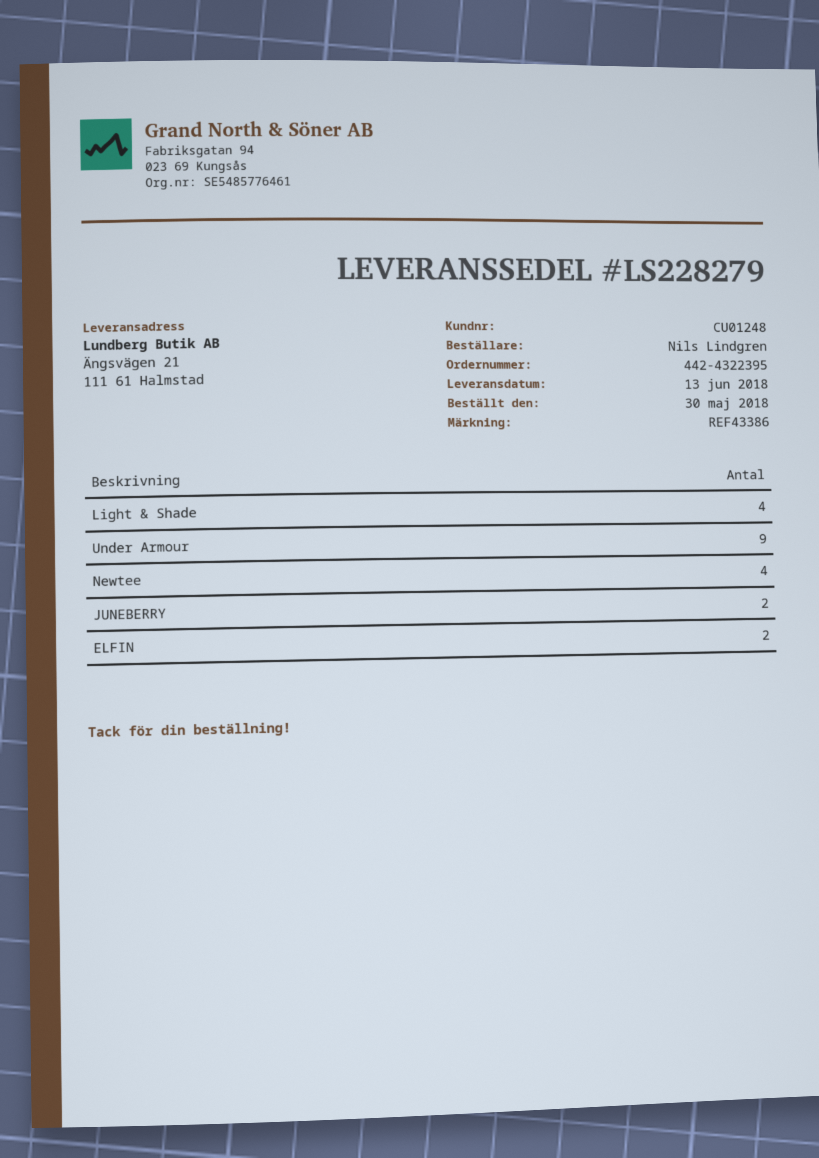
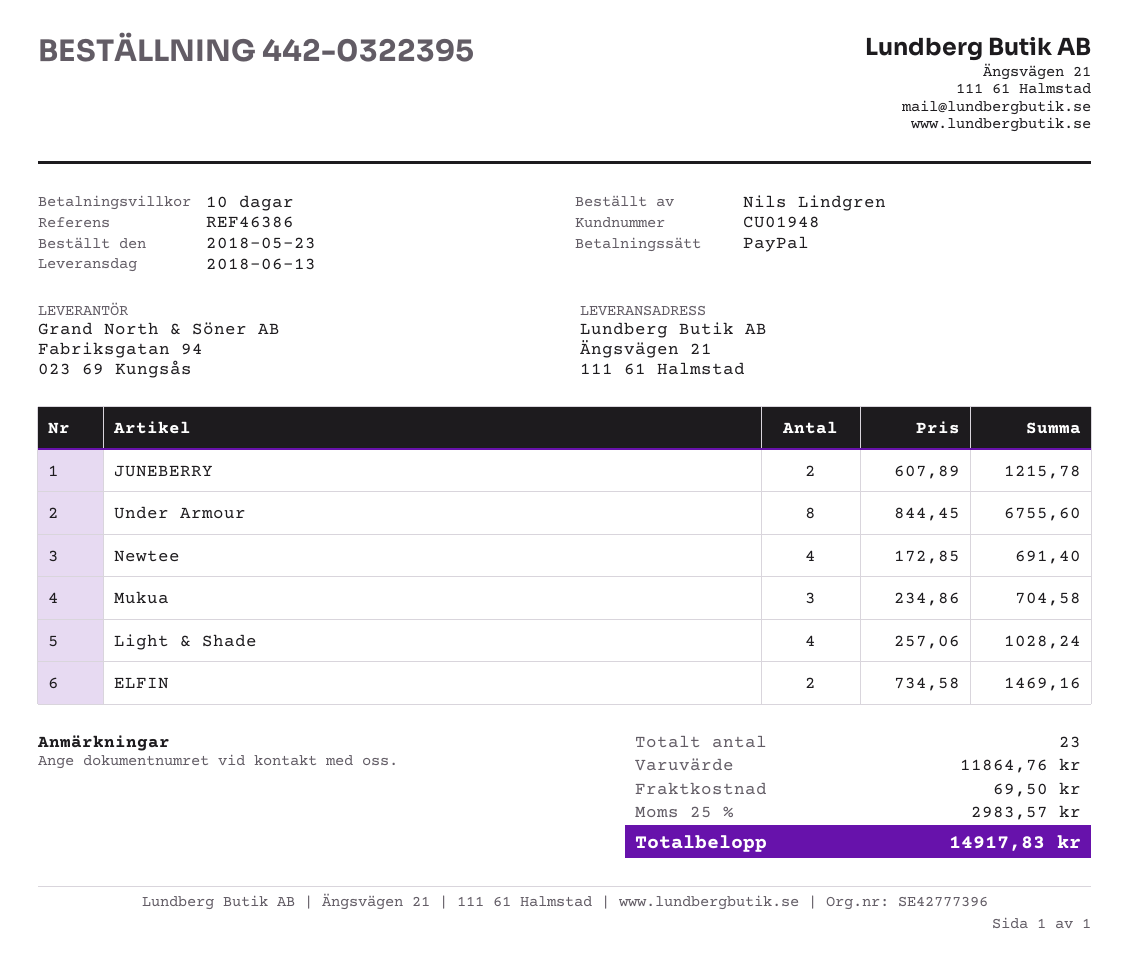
order number: 442-4322395 -> 442-0322395
order date: 2018-05-30 -> 2018-05-23
customer number: CU01248 -> CU01948
reference: REF43386 -> REF46386
Under Armour: 9 -> 8
Mukua: none -> 3

